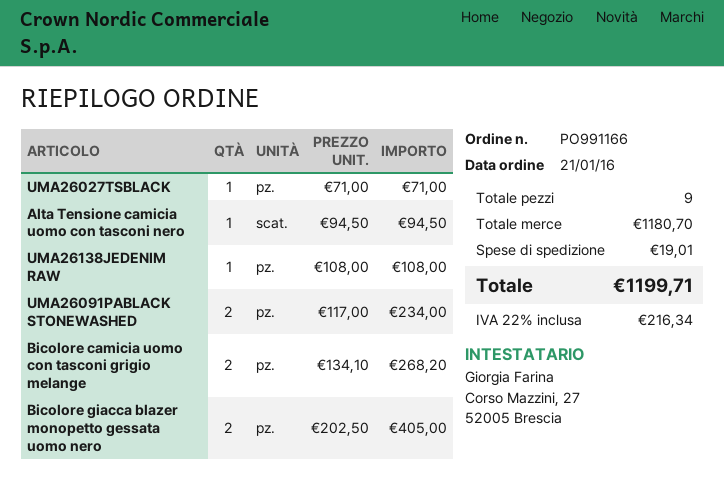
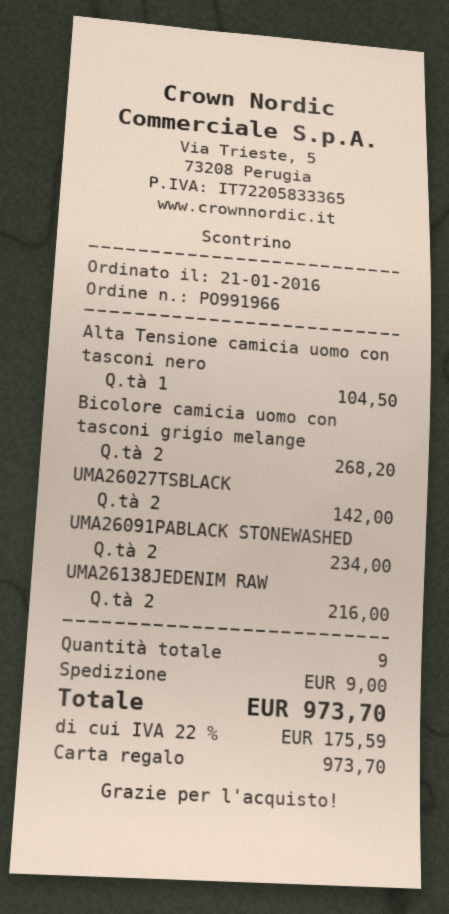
order number: PO991166 -> PO991966
UMA26027TSBLACK: 1 for 71.00 -> 2 for 142.00
Alta Tensione camicia uomo con tasconi nero: 1 for 94.50 -> 1 for 104.50
UMA26138JEDENIM RAW: 1 for 108.00 -> 2 for 216.00
Bicolore giacca blazer monopetto gessata uomo nero: 2 for 405.00 -> none
shipping: 19.01 -> 9.00
tax: 22% = 216.34 -> 22% = 175.59
total: 1199.71 -> 973.70

